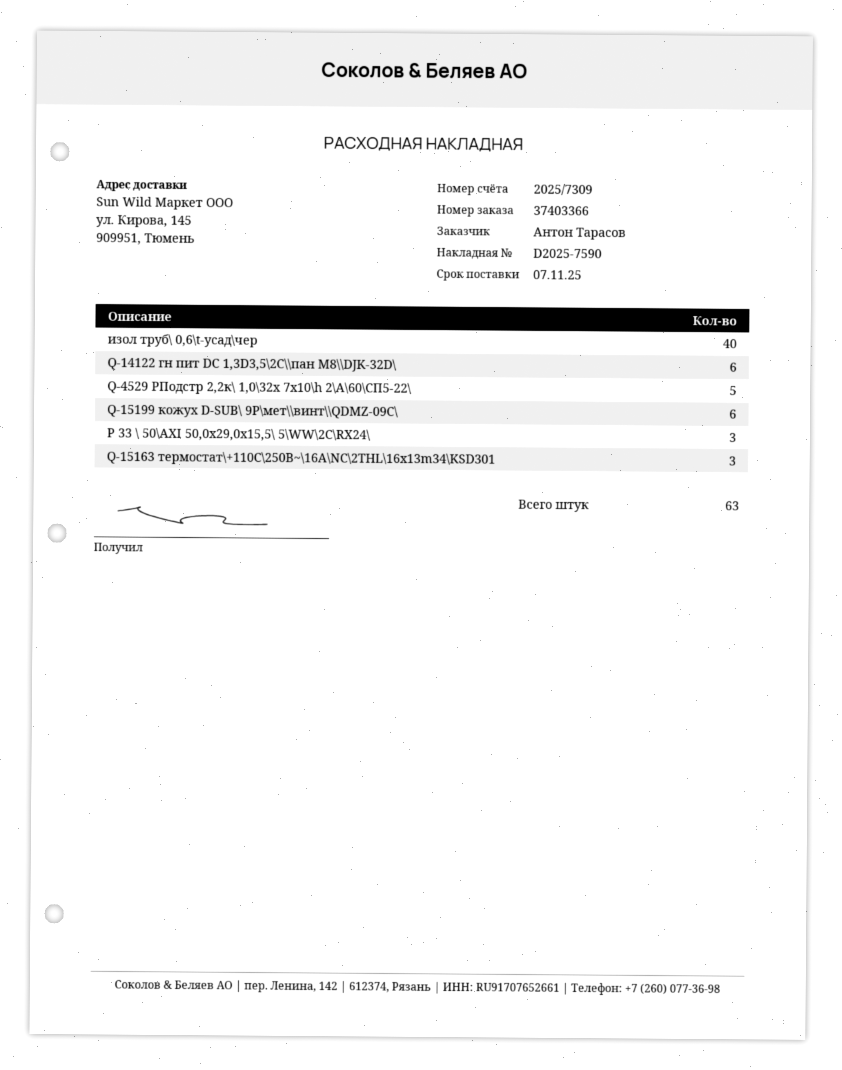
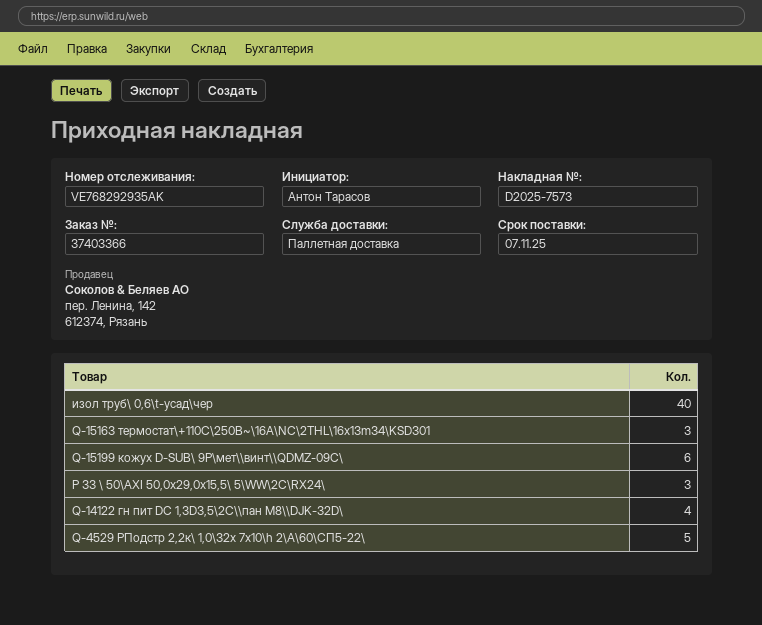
delivery note number: D2025-7590 -> D2025-7573
Q-14122 гн пит DC 1,3D3,5\2C\\пан М8\\DJK-32D\: 6 -> 4

